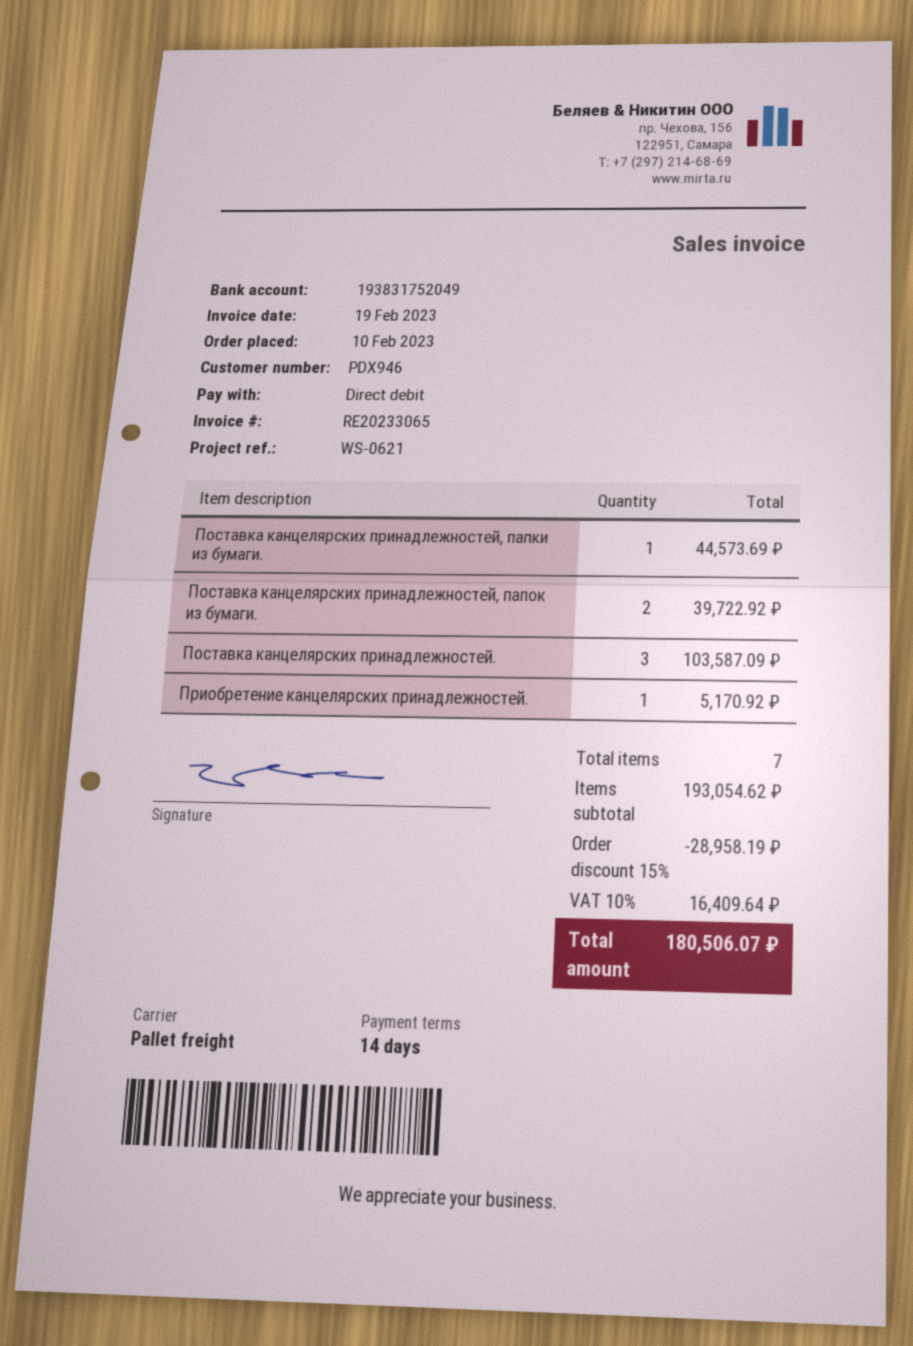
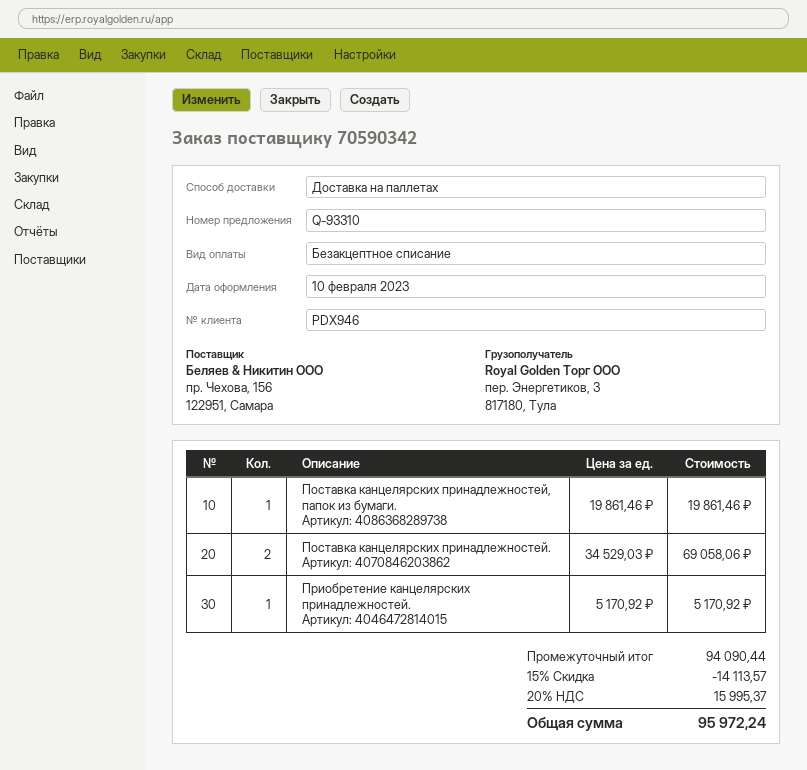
Поставка канцелярских принадлежностей, папки из бумаги.: 1 for 44573.69 -> none
Поставка канцелярских принадлежностей, папок из бумаги.: 2 for 39722.92 -> 1 for 19861.46
Поставка канцелярских принадлежностей.: 3 for 103587.09 -> 2 for 69058.06
subtotal: 193054.62 -> 94090.44
discount: 15% = 28958.19 -> 15% = 14113.57
tax: 10% = 16409.64 -> 20% = 15995.37
total: 180506.07 -> 95972.24

